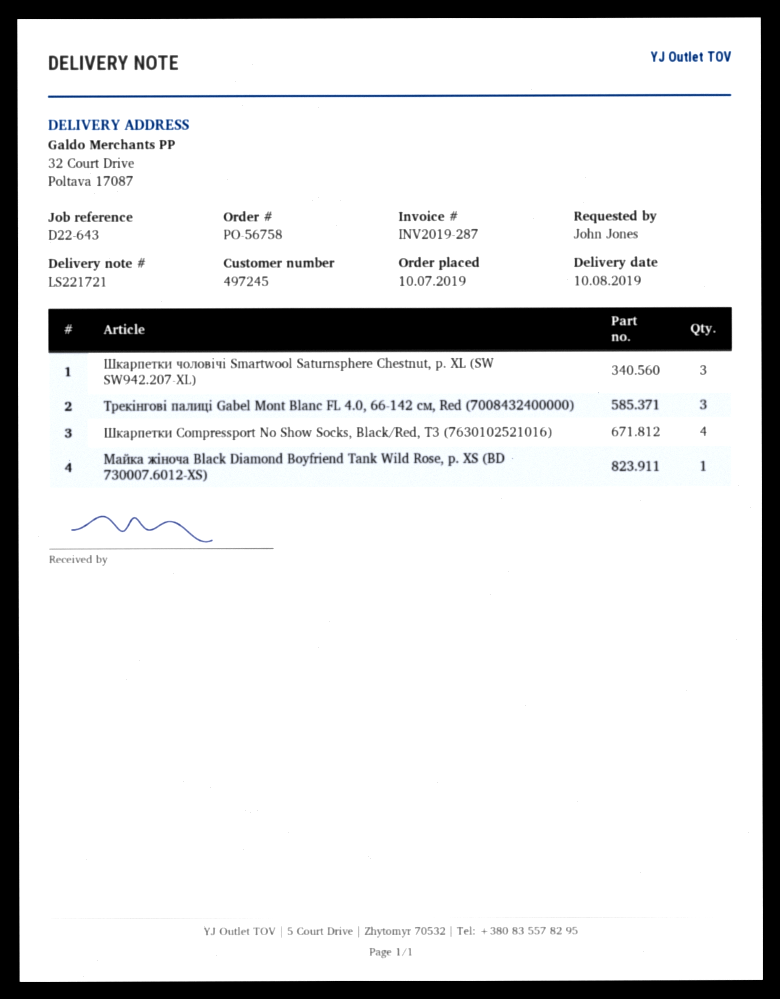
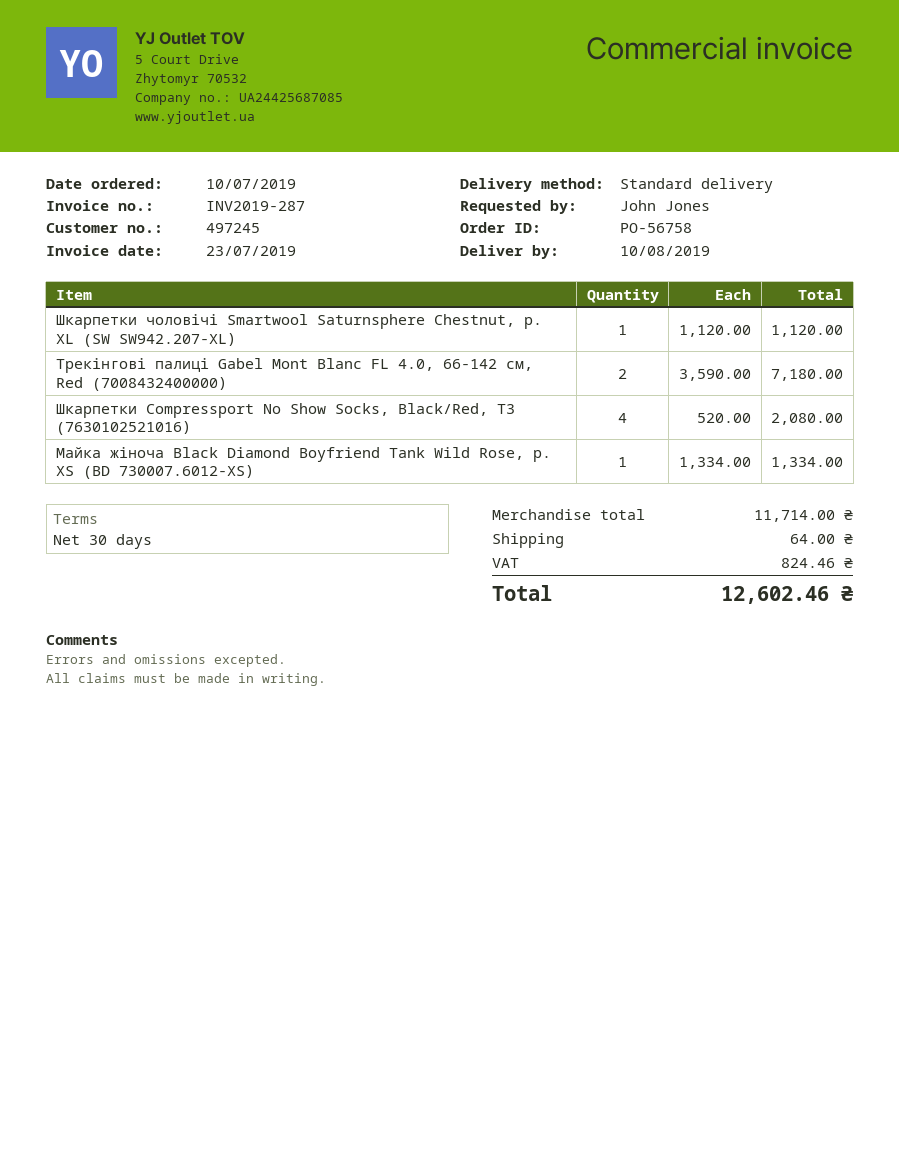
Шкарпетки чоловічі Smartwool Saturnsphere Chestnut, р. XL (SW SW942.207-XL): 3 -> 1
Трекінгові палиці Gabel Mont Blanc FL 4.0, 66-142 см, Red (7008432400000): 3 -> 2

